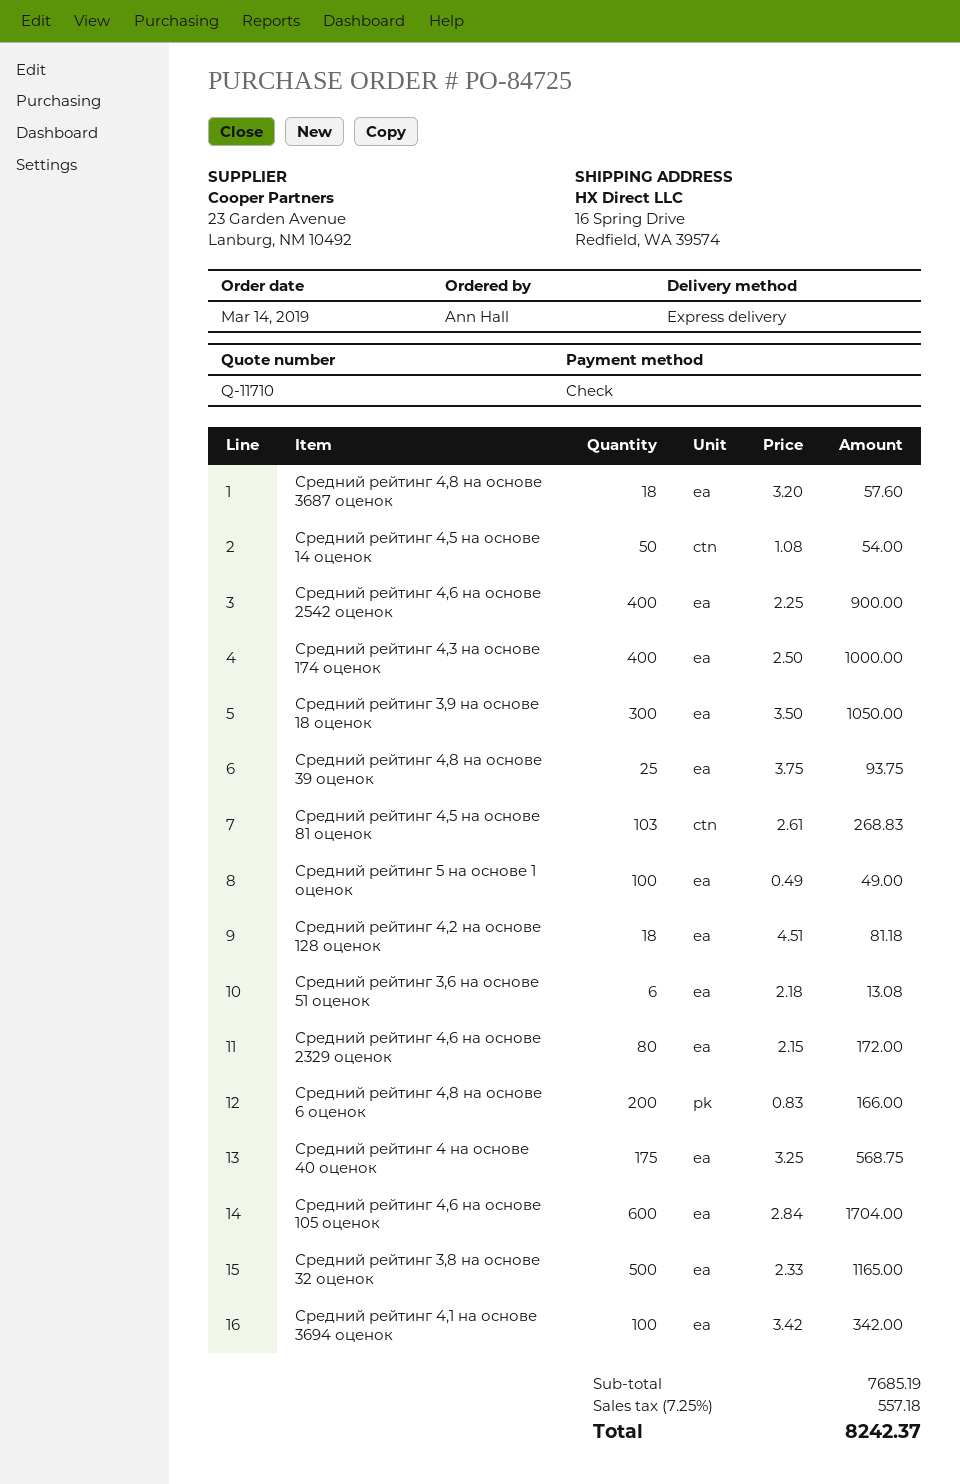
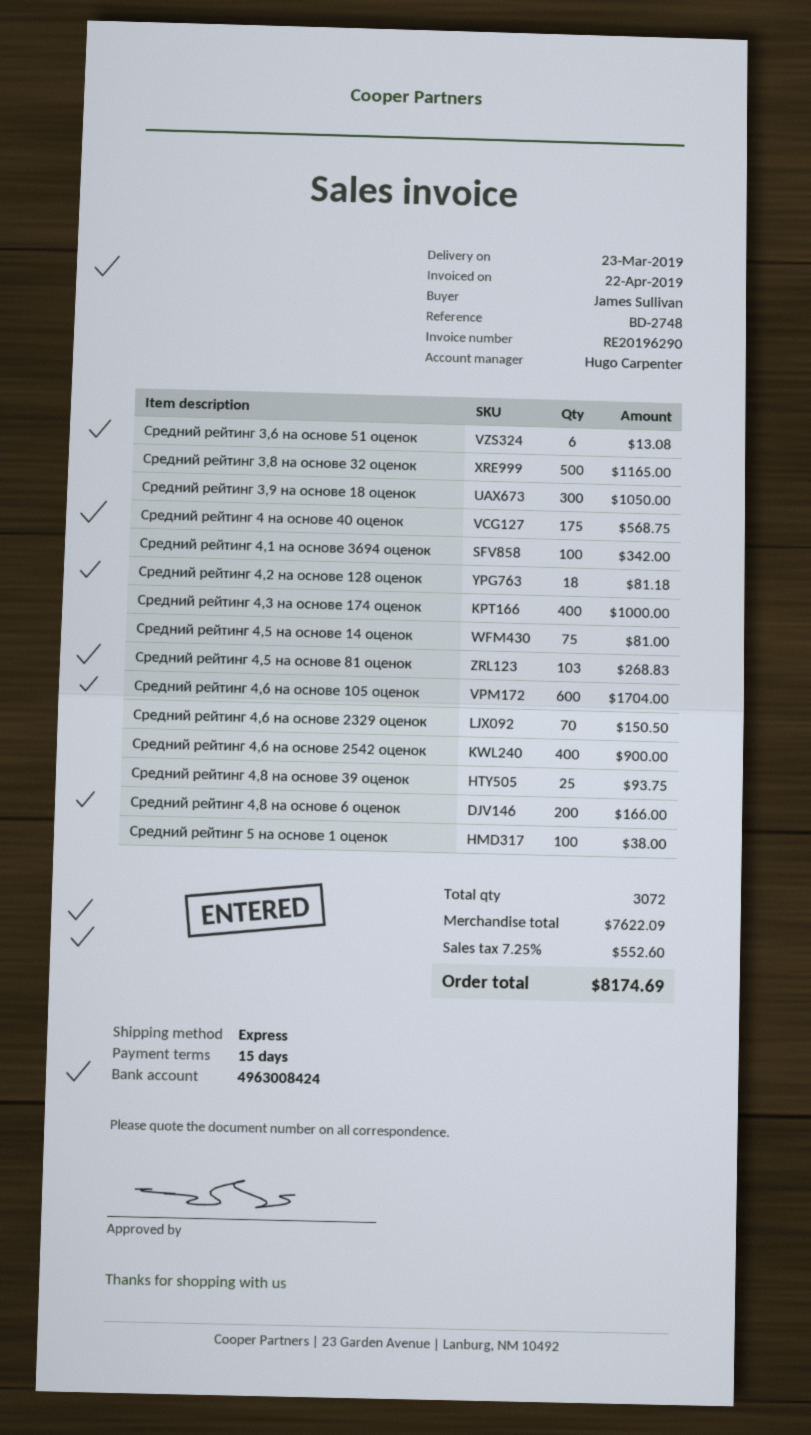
ordered by: Ann Hall -> James Sullivan
Средний рейтинг 4,8 на основе 3687 оценок: 18 for 57.60 -> none
Средний рейтинг 4,5 на основе 14 оценок: 50 for 54.00 -> 75 for 81.00
Средний рейтинг 5 на основе 1 оценок: 100 for 49.00 -> 100 for 38.00
Средний рейтинг 4,6 на основе 2329 оценок: 80 for 172.00 -> 70 for 150.50
subtotal: 7685.19 -> 7622.09
tax: 7.25% = 557.18 -> 7.25% = 552.60
total: 8242.37 -> 8174.69

